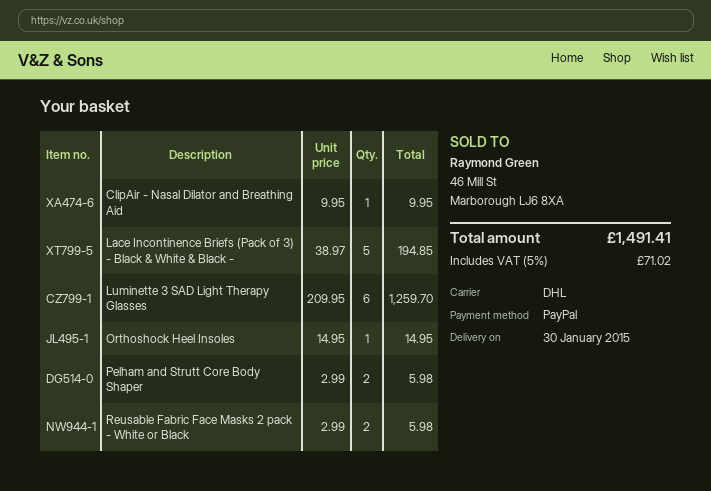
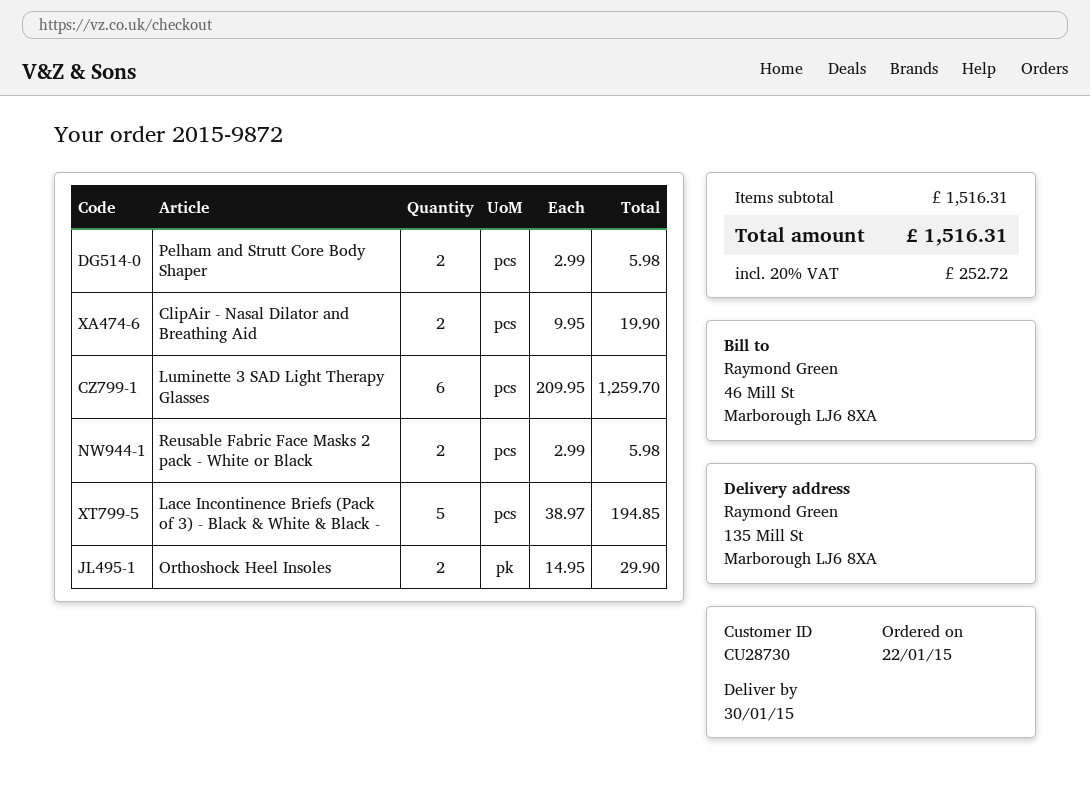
ClipAir - Nasal Dilator and Breathing Aid: 1 x 9.95 = 9.95 -> 2 x 9.95 = 19.90
Orthoshock Heel Insoles: 1 x 14.95 = 14.95 -> 2 x 14.95 = 29.90
tax: 5% = 71.02 -> 20% = 252.72
total: 1491.41 -> 1516.31

